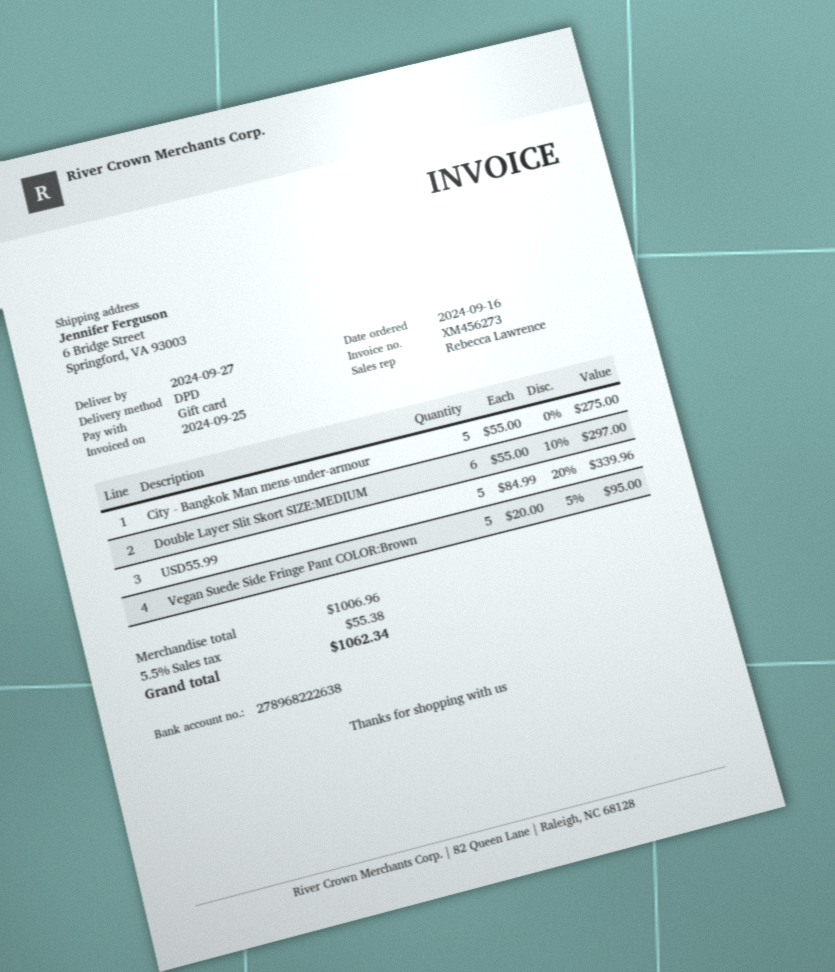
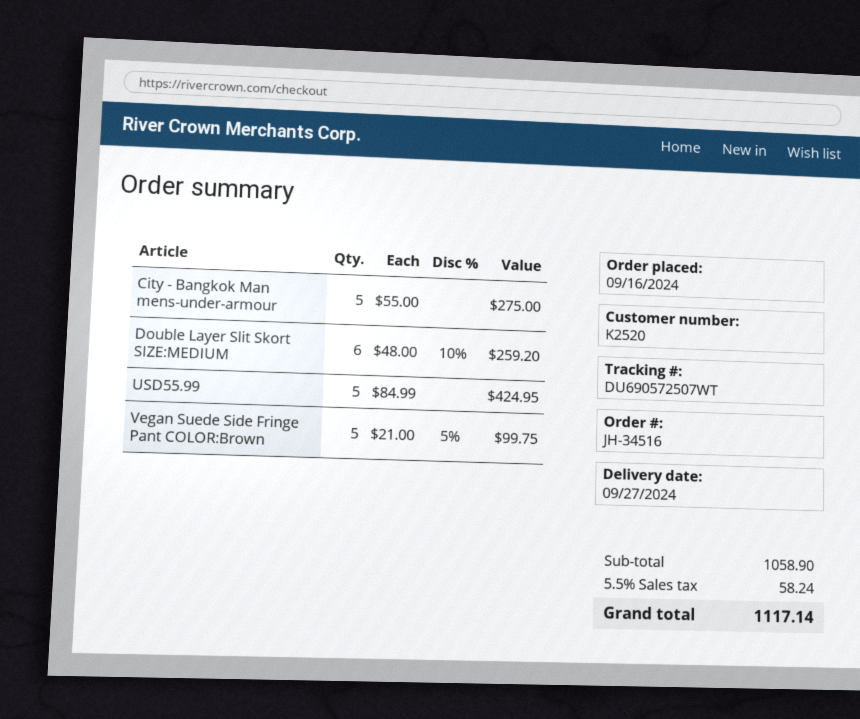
Double Layer Slit Skort SIZE:MEDIUM: 6 x 55.00 - 10% = 297.00 -> 6 x 48.00 - 10% = 259.20
USD55.99: 5 x 84.99 - 20% = 339.96 -> 5 x 84.99 = 424.95
Vegan Suede Side Fringe Pant COLOR:Brown: 5 x 20.00 - 5% = 95.00 -> 5 x 21.00 - 5% = 99.75
subtotal: 1006.96 -> 1058.90
tax: 5.5% = 55.38 -> 5.5% = 58.24
total: 1062.34 -> 1117.14

